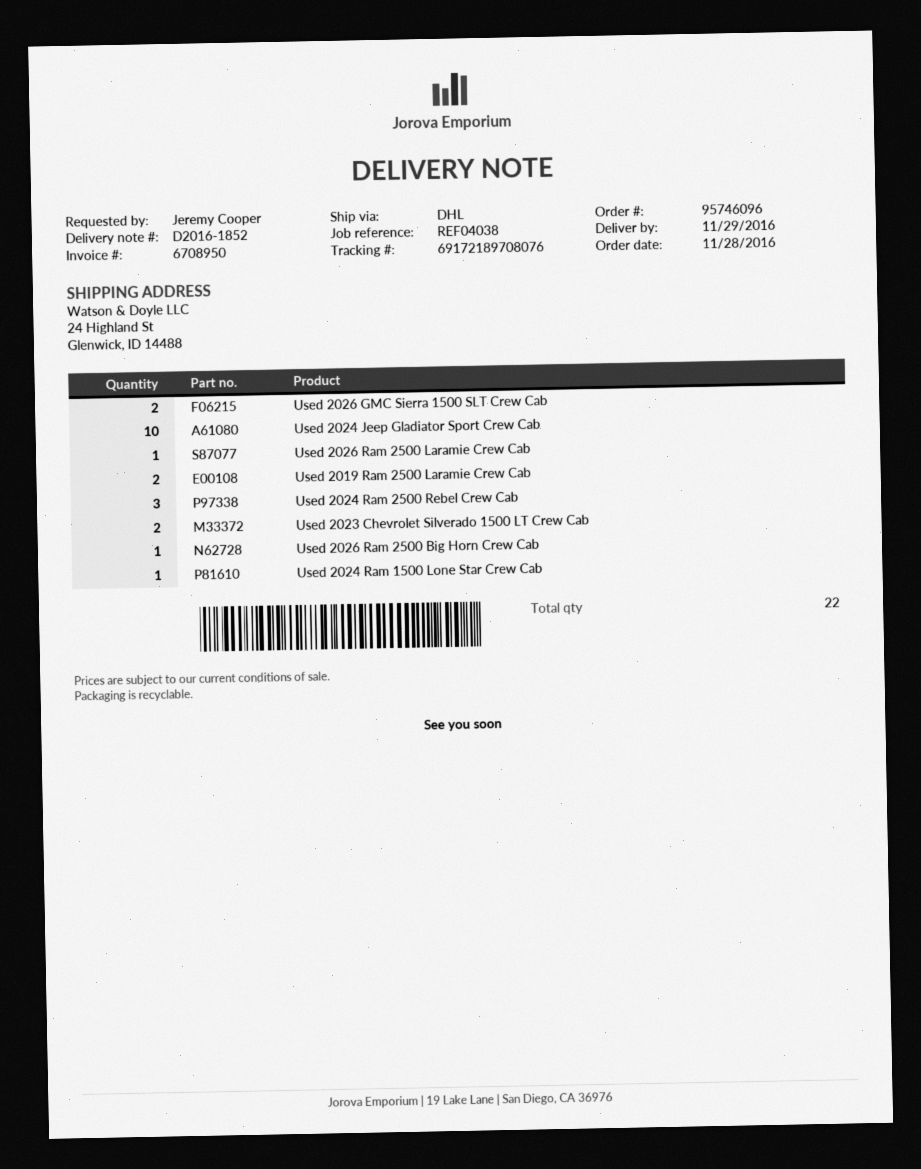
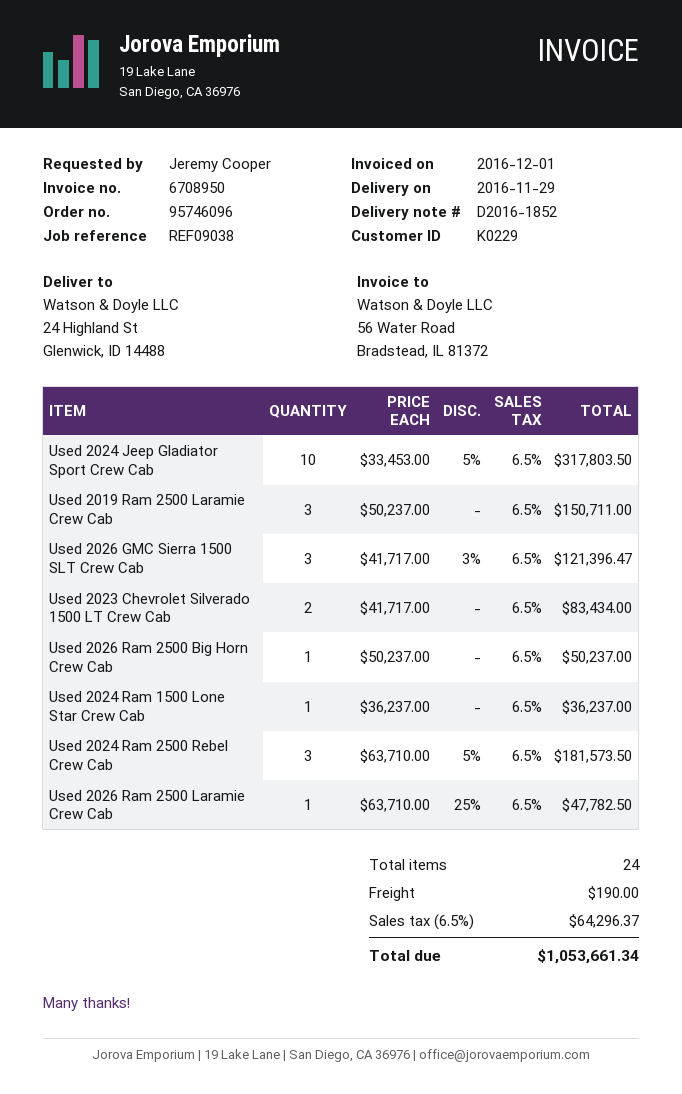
reference: REF04038 -> REF09038
Used 2026 GMC Sierra 1500 SLT Crew Cab: 2 -> 3
Used 2019 Ram 2500 Laramie Crew Cab: 2 -> 3
total quantity: 22 -> 24

